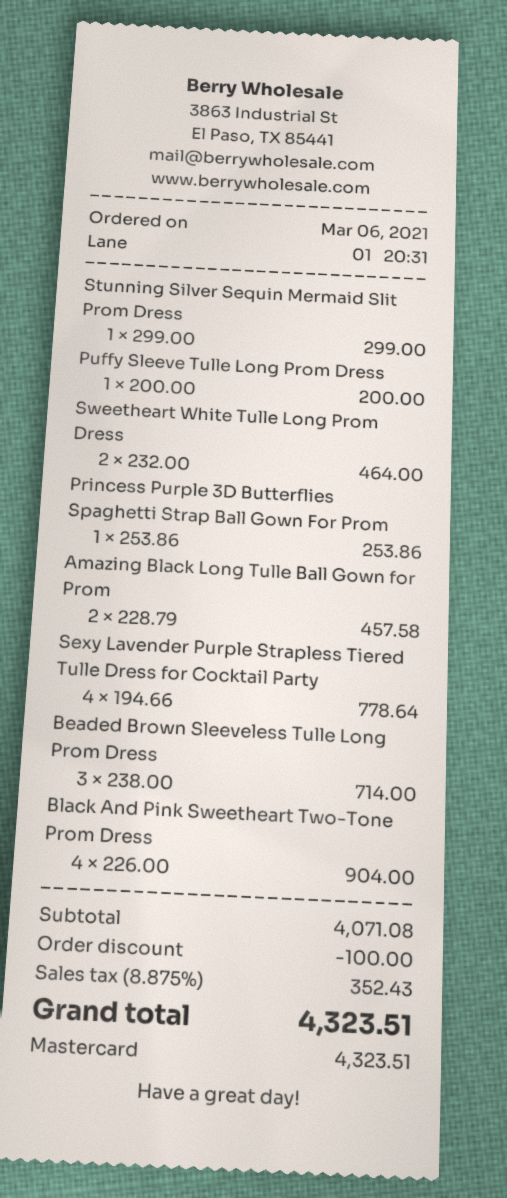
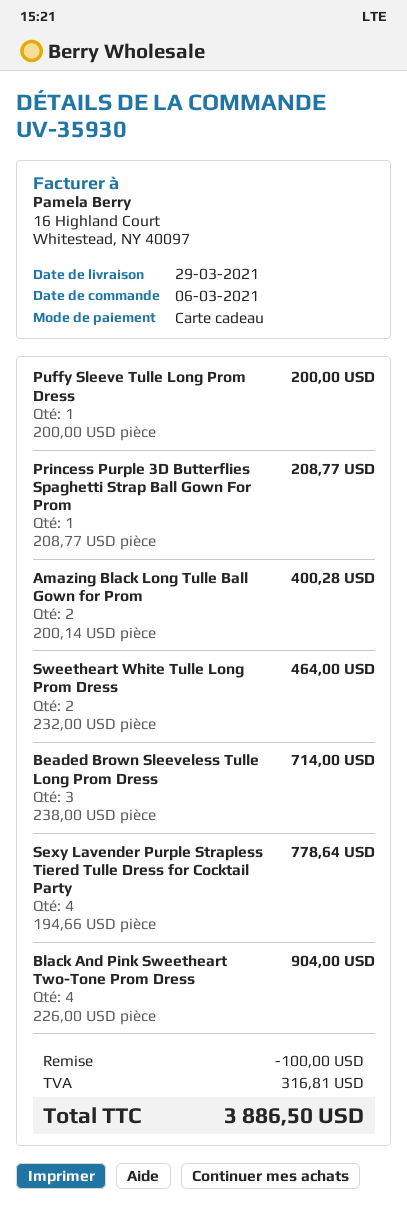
payment method: Mastercard -> gift card
Stunning Silver Sequin Mermaid Slit Prom Dress: 1 x 299.00 = 299.00 -> none
Princess Purple 3D Butterflies Spaghetti Strap Ball Gown For Prom: 1 x 253.86 = 253.86 -> 1 x 208.77 = 208.77
Amazing Black Long Tulle Ball Gown for Prom: 2 x 228.79 = 457.58 -> 2 x 200.14 = 400.28
tax: 352.43 -> 316.81
total: 4323.51 -> 3886.50

